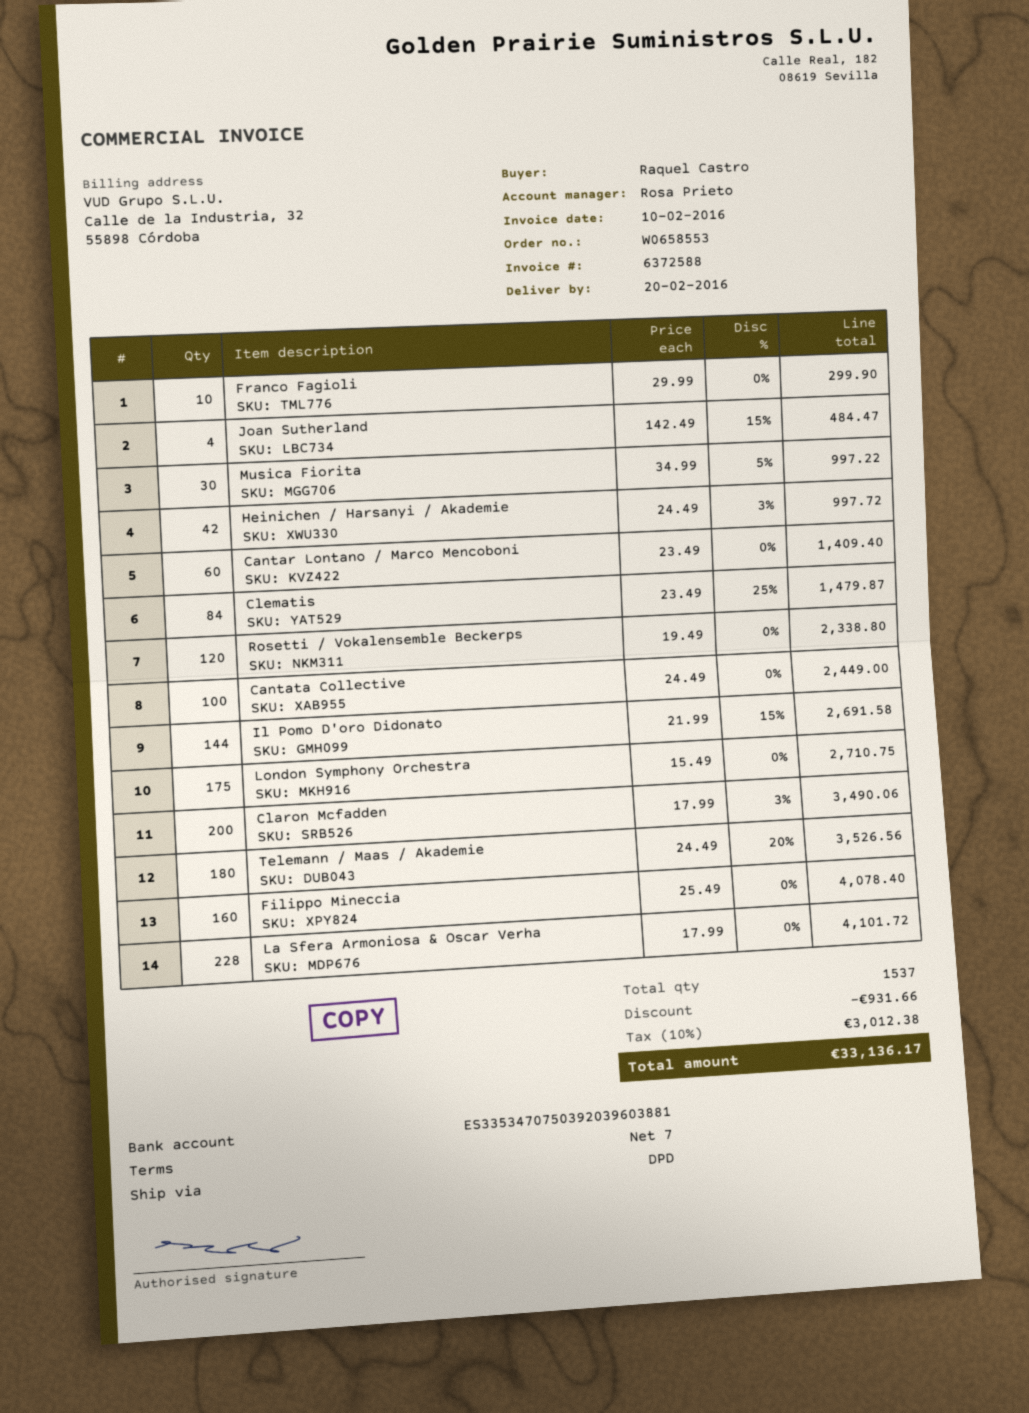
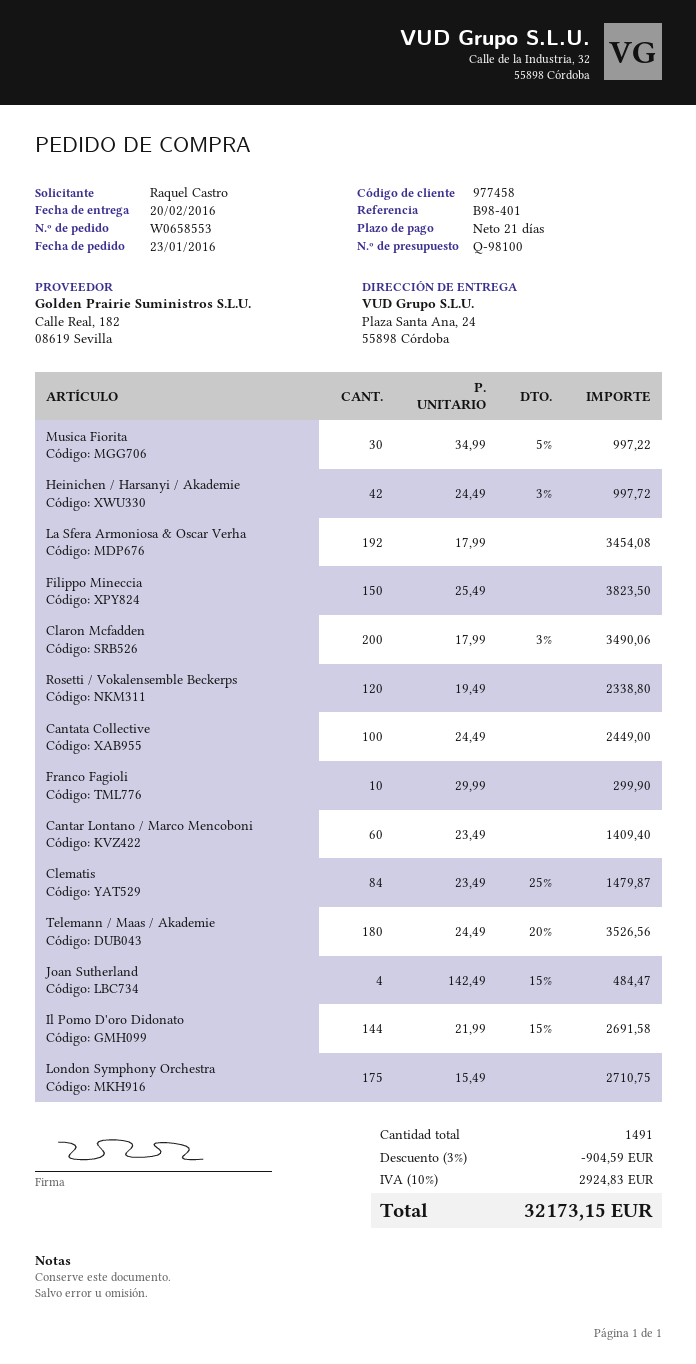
payment terms: 7 days -> 21 days
Filippo Mineccia: 160 x 25.49 = 4078.40 -> 150 x 25.49 = 3823.50
La Sfera Armoniosa & Oscar Verha: 228 x 17.99 = 4101.72 -> 192 x 17.99 = 3454.08
total quantity: 1537 -> 1491
discount: 931.66 -> 904.59
tax: 10% = 3012.38 -> 10% = 2924.83
total: 33136.17 -> 32173.15

